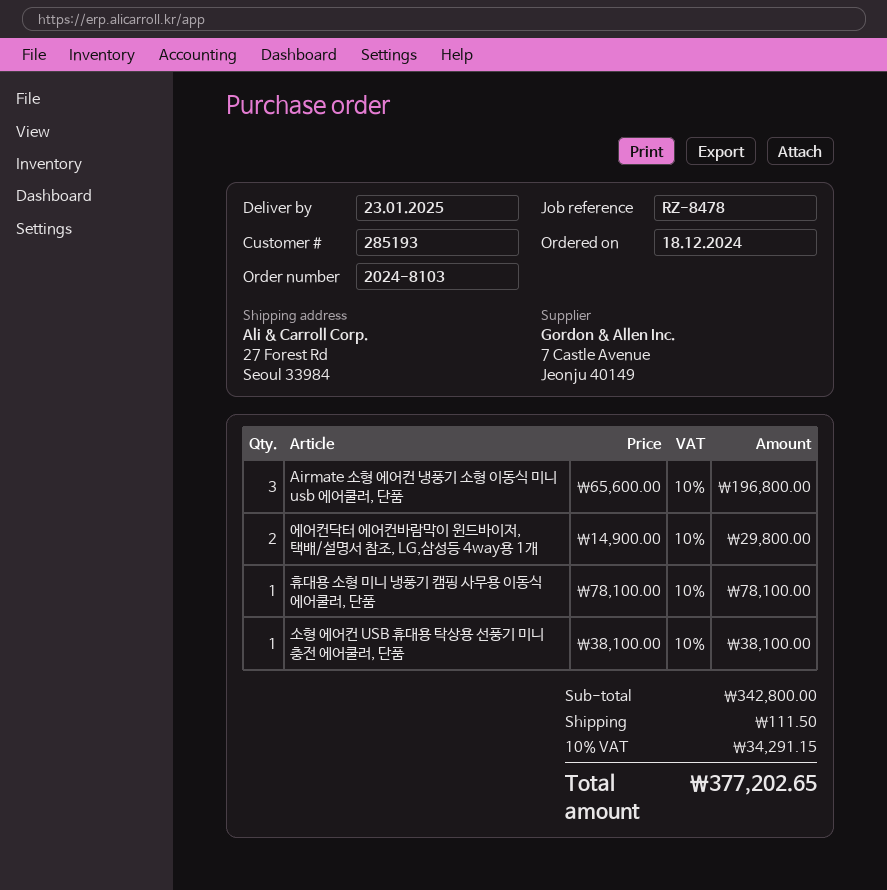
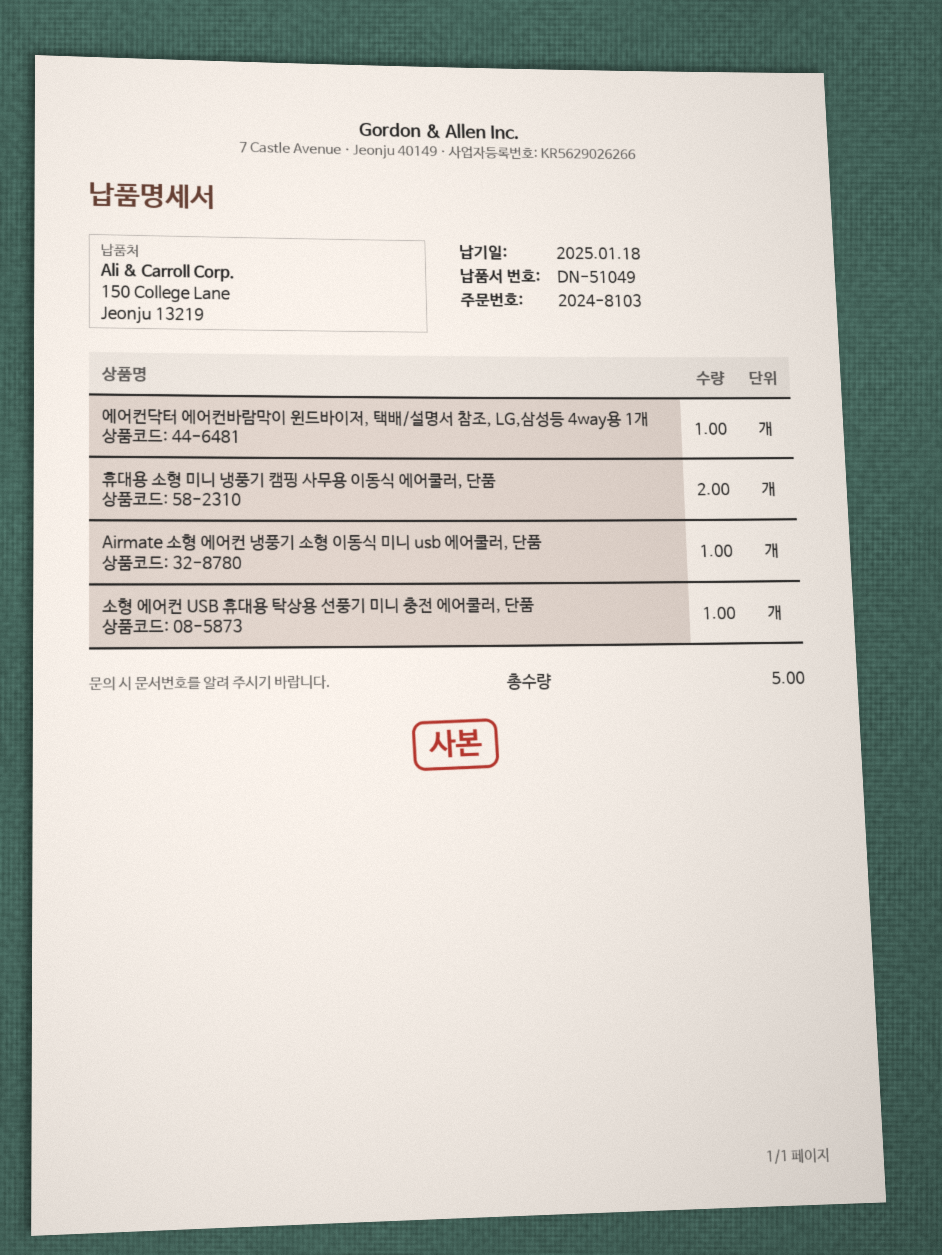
delivery date: 2025-01-23 -> 2025-01-18
ship to: 27 Forest Rd, Seoul 33984 -> 150 College Lane, Jeonju 13219
Airmate 소형 에어컨 냉풍기 소형 이동식 미니 usb 에어쿨러, 단품: 3 -> 1
에어컨닥터 에어컨바람막이 윈드바이저, 택배/설명서 참조, LG,삼성등 4way용 1개: 2 -> 1
휴대용 소형 미니 냉풍기 캠핑 사무용 이동식 에어쿨러, 단품: 1 -> 2

